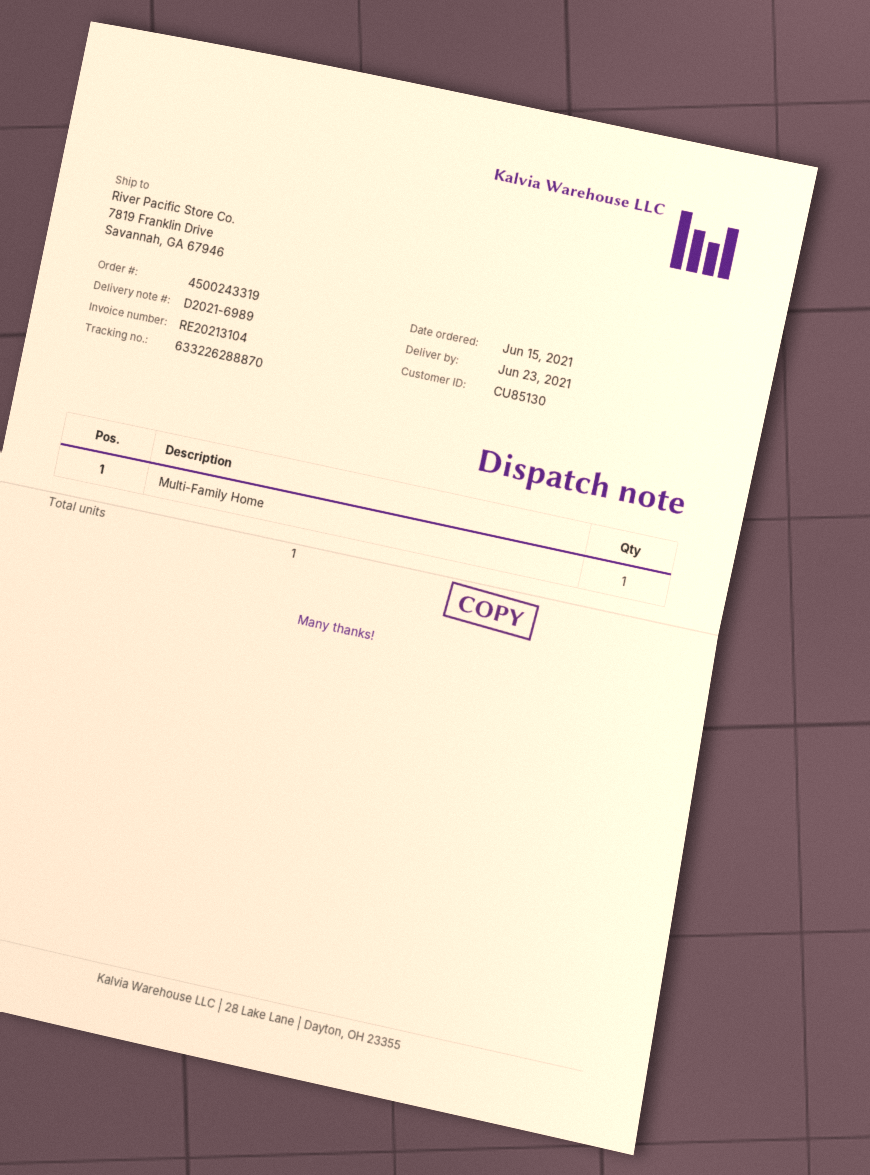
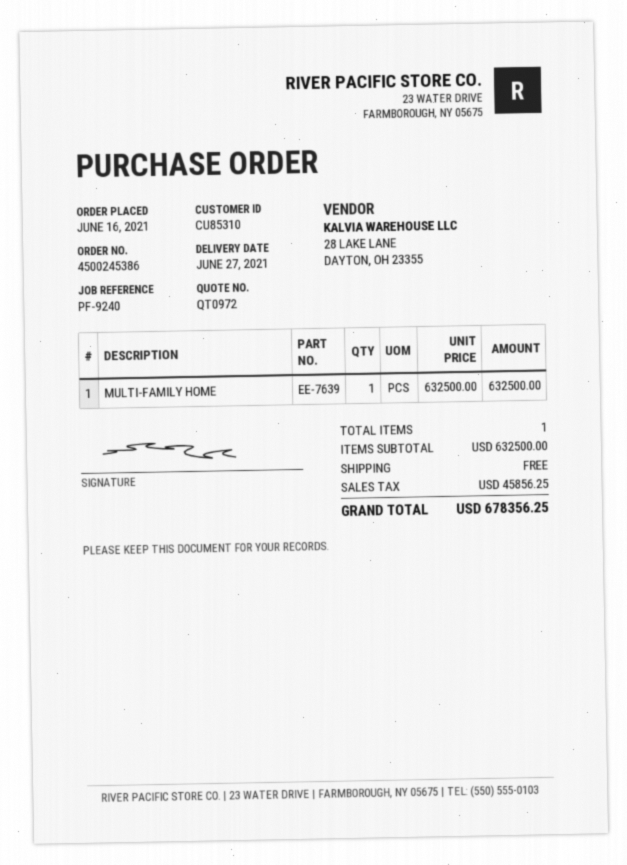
order number: 4500243319 -> 4500245386
order date: 2021-06-15 -> 2021-06-16
delivery date: 2021-06-23 -> 2021-06-27
customer number: CU85130 -> CU85310

